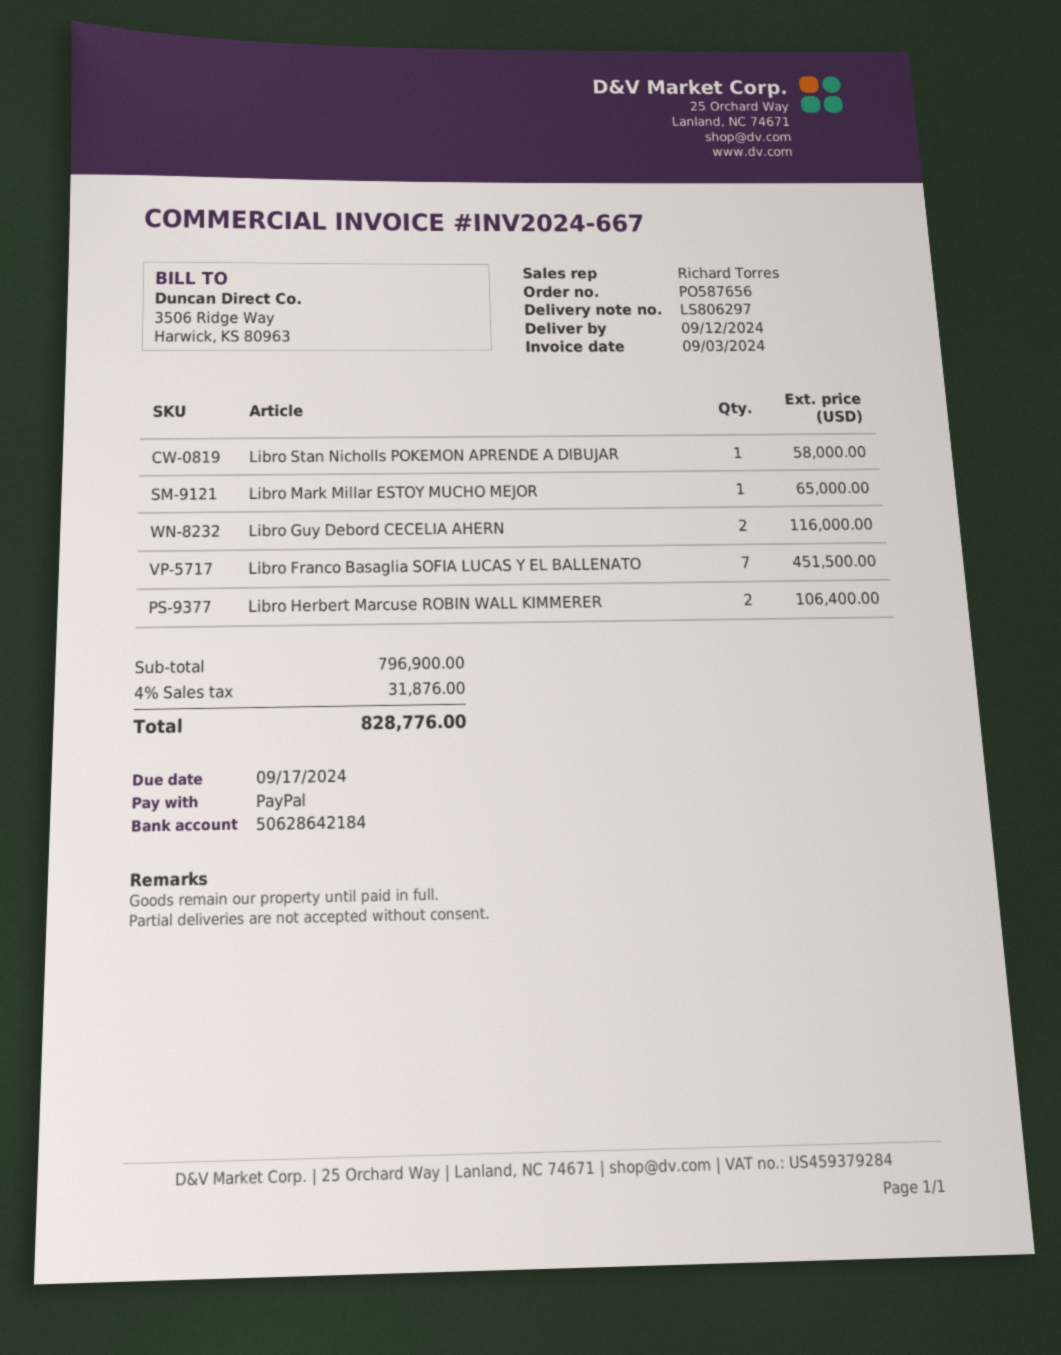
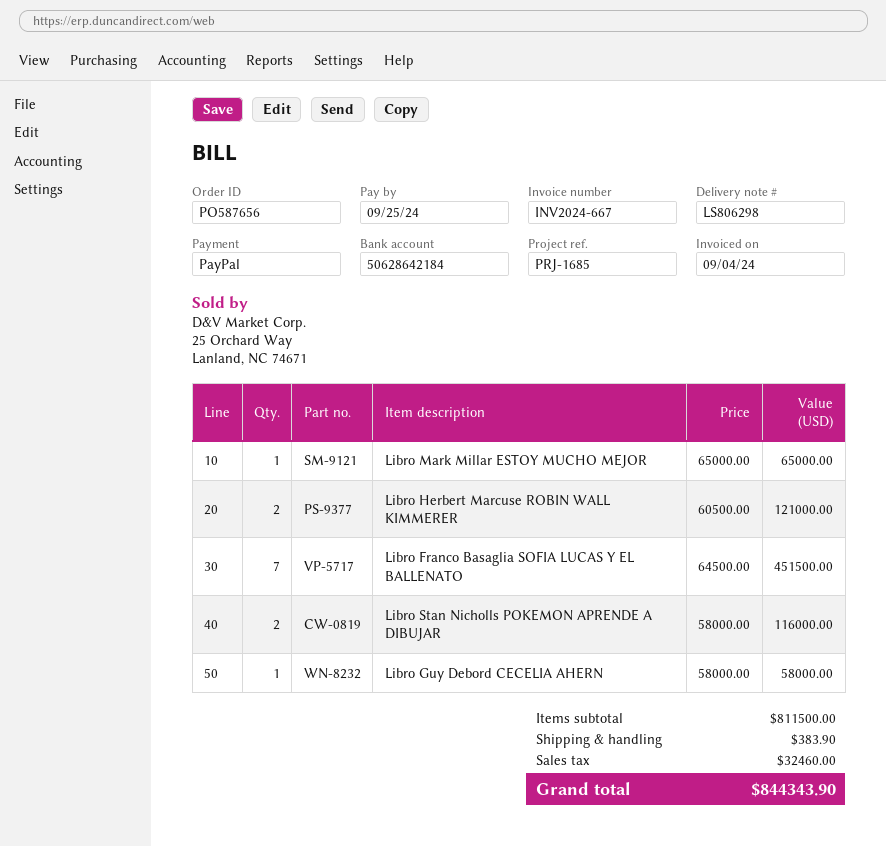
delivery note number: LS806297 -> LS806298
invoice date: 2024-09-03 -> 2024-09-04
due date: 2024-09-17 -> 2024-09-25
Libro Stan Nicholls POKEMON APRENDE A DIBUJAR: 1 for 58000.00 -> 2 for 116000.00
Libro Guy Debord CECELIA AHERN: 2 for 116000.00 -> 1 for 58000.00
Libro Herbert Marcuse ROBIN WALL KIMMERER: 2 for 106400.00 -> 2 for 121000.00
subtotal: 796900.00 -> 811500.00
shipping: none -> 383.90
tax: 31876.00 -> 32460.00
total: 828776.00 -> 844343.90

